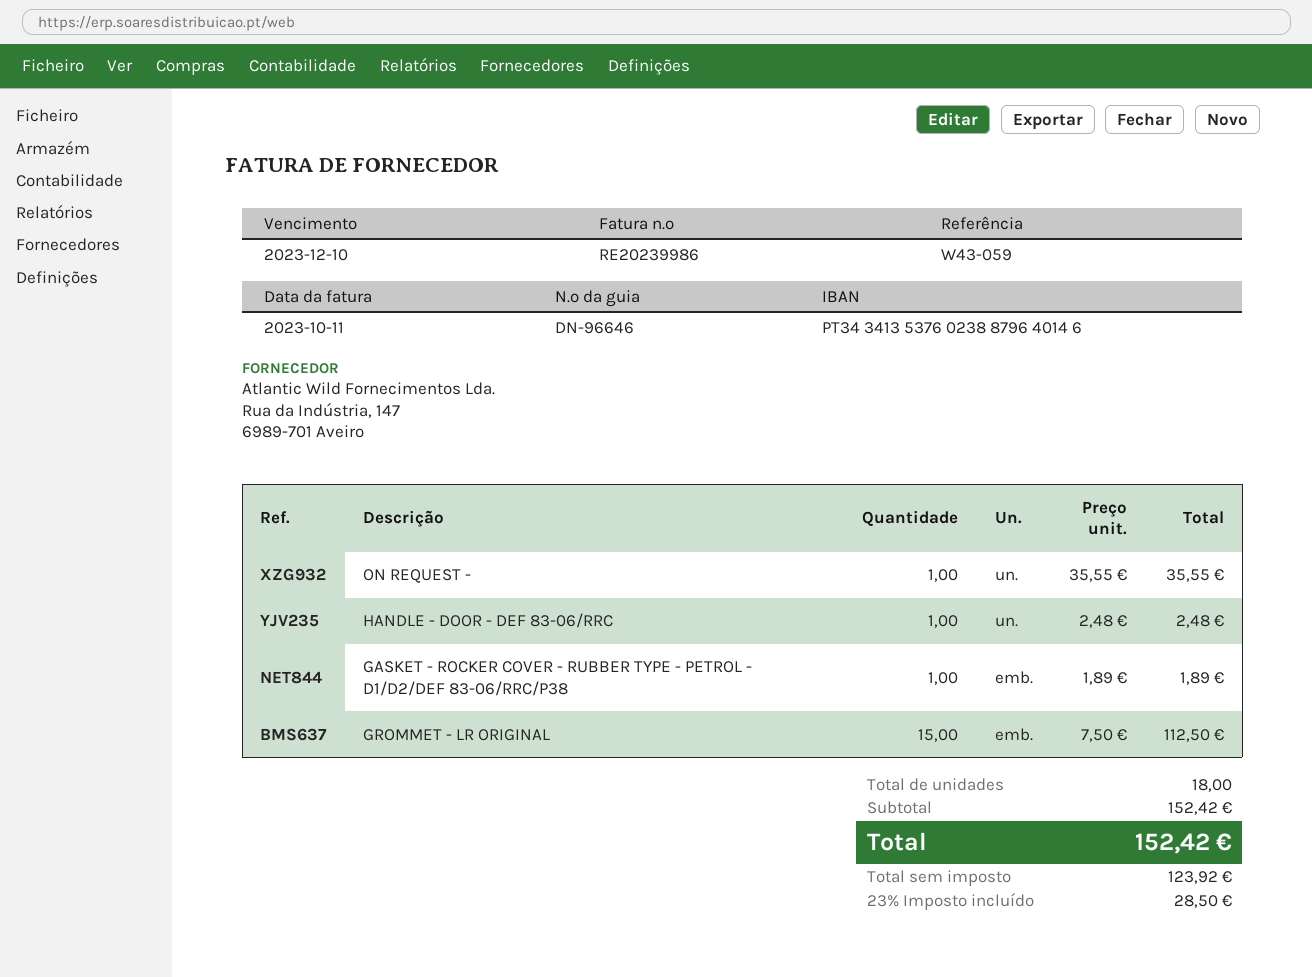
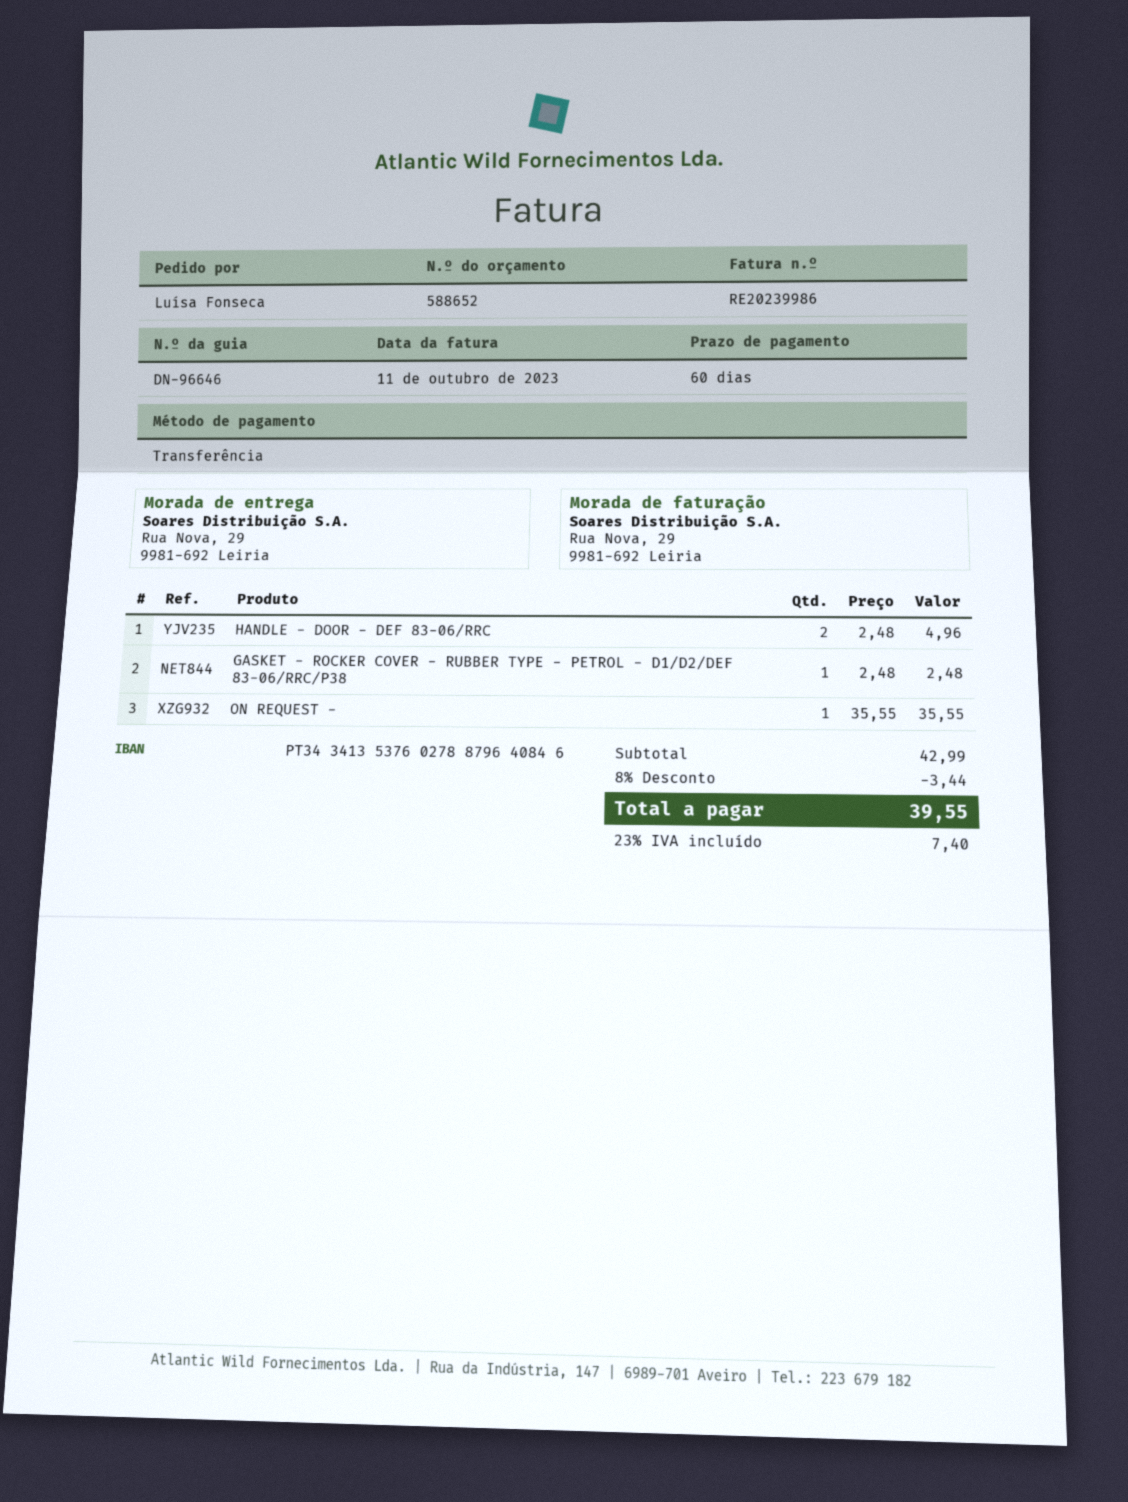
bank account: PT34341353760238879640146 -> PT34341353760278879640846
HANDLE - DOOR - DEF 83-06/RRC: 1 x 2.48 = 2.48 -> 2 x 2.48 = 4.96
GASKET - ROCKER COVER - RUBBER TYPE - PETROL - D1/D2/DEF 83-06/RRC/P38: 1 x 1.89 = 1.89 -> 1 x 2.48 = 2.48
GROMMET - LR ORIGINAL: 15 x 7.50 = 112.50 -> none
subtotal: 152.42 -> 42.99
discount: none -> 8% = 3.44
tax: 23% = 28.50 -> 23% = 7.40
total: 152.42 -> 39.55

